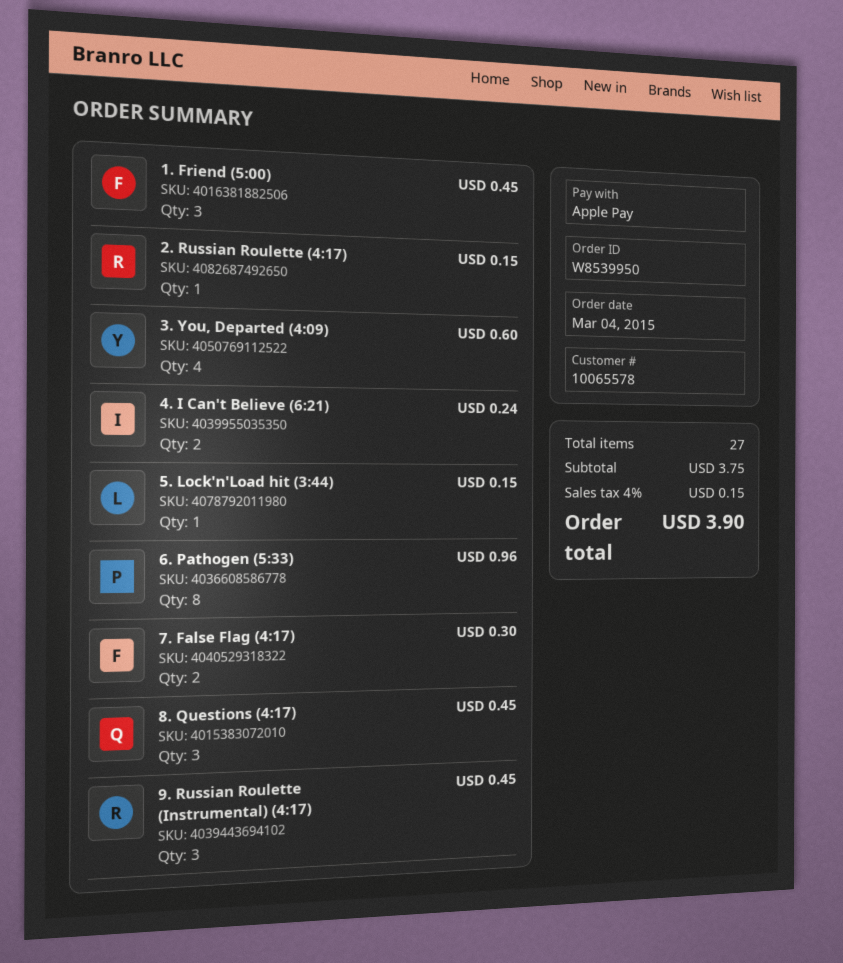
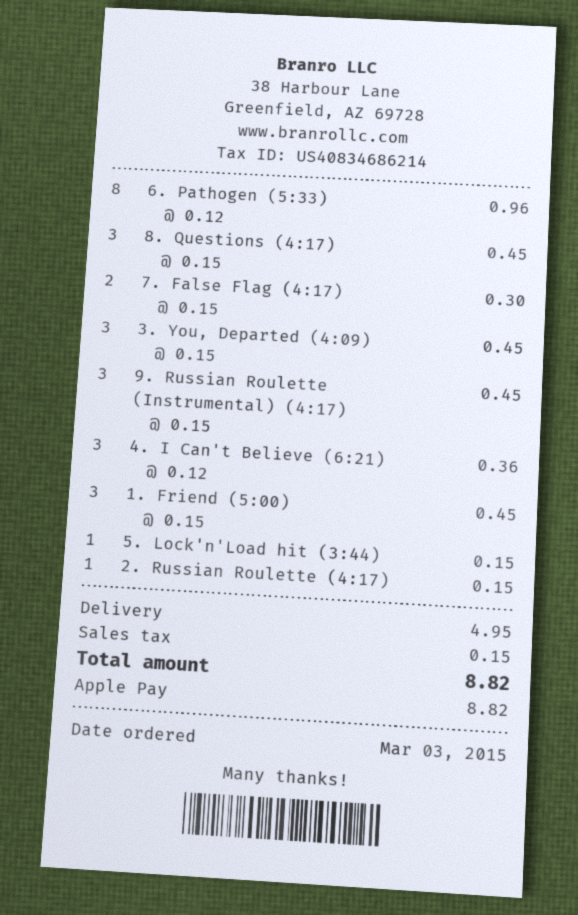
order date: 2015-03-04 -> 2015-03-03
3. You, Departed (4:09): 4 for 0.60 -> 3 for 0.45
4. I Can't Believe (6:21): 2 for 0.24 -> 3 for 0.36
shipping: none -> 4.95
total: 3.90 -> 8.82

